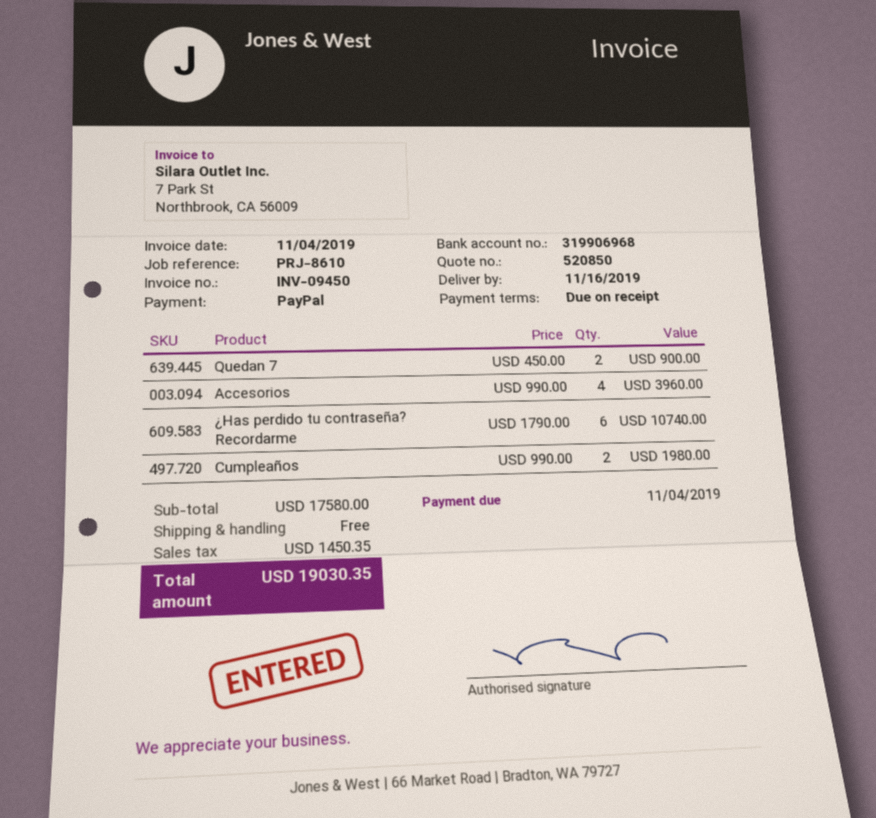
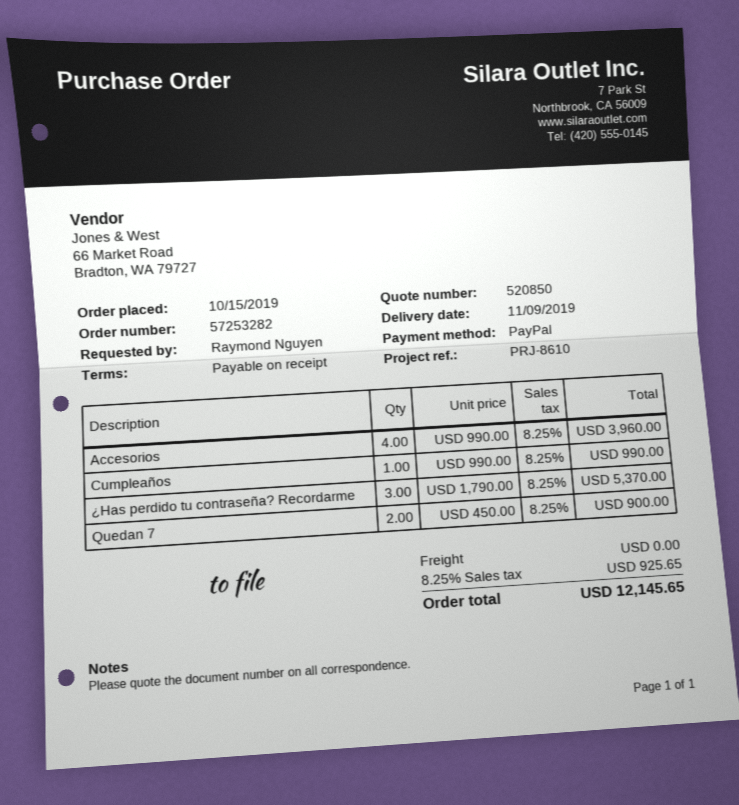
delivery date: 2019-11-16 -> 2019-11-09
¿Has perdido tu contraseña? Recordarme: 6 x 1790.00 = 10740.00 -> 3 x 1790.00 = 5370.00
Cumpleaños: 2 x 990.00 = 1980.00 -> 1 x 990.00 = 990.00
tax: 1450.35 -> 925.65
total: 19030.35 -> 12145.65

